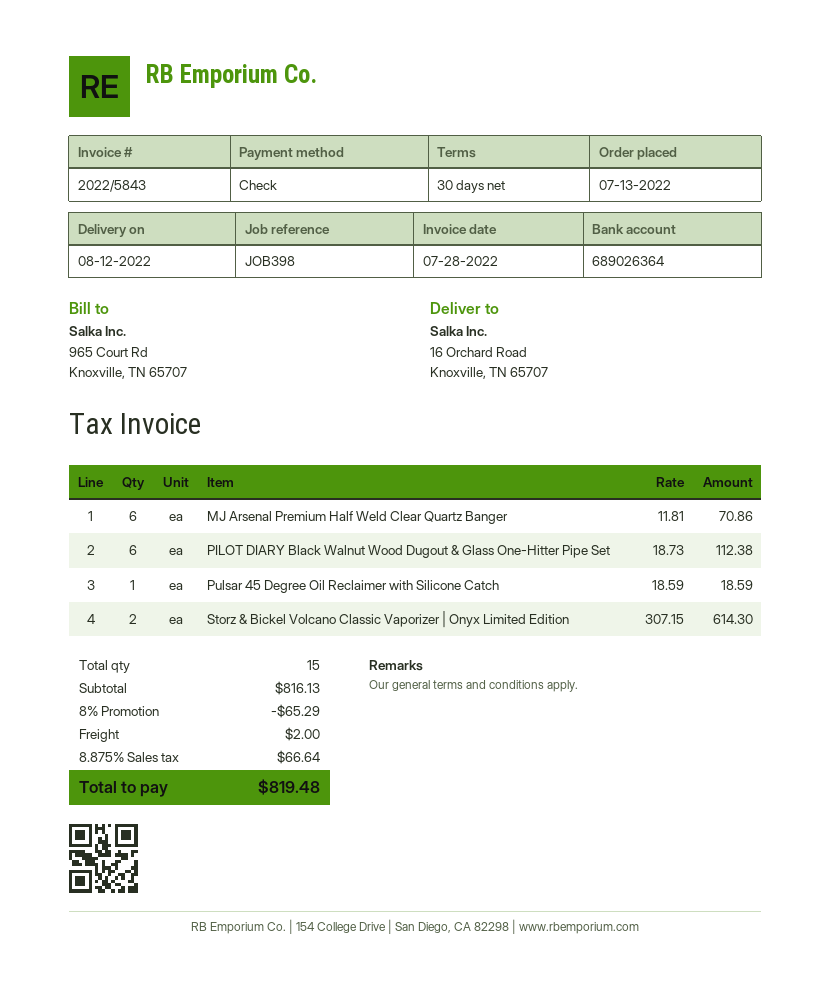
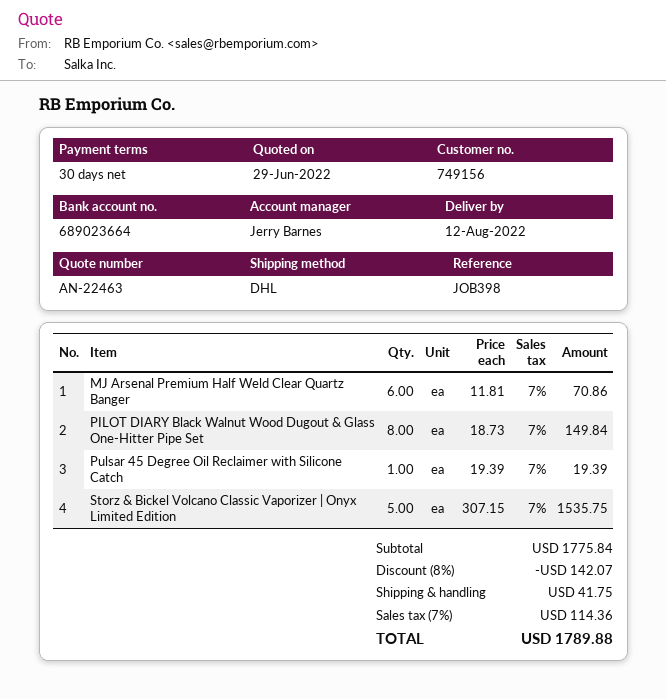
bank account: 689026364 -> 689023664
PILOT DIARY Black Walnut Wood Dugout & Glass One-Hitter Pipe Set: 6 x 18.73 = 112.38 -> 8 x 18.73 = 149.84
Pulsar 45 Degree Oil Reclaimer with Silicone Catch: 1 x 18.59 = 18.59 -> 1 x 19.39 = 19.39
Storz & Bickel Volcano Classic Vaporizer | Onyx Limited Edition: 2 x 307.15 = 614.30 -> 5 x 307.15 = 1535.75
subtotal: 816.13 -> 1775.84
discount: 8% = 65.29 -> 8% = 142.07
shipping: 2.00 -> 41.75
tax: 8.875% = 66.64 -> 7% = 114.36
total: 819.48 -> 1789.88

